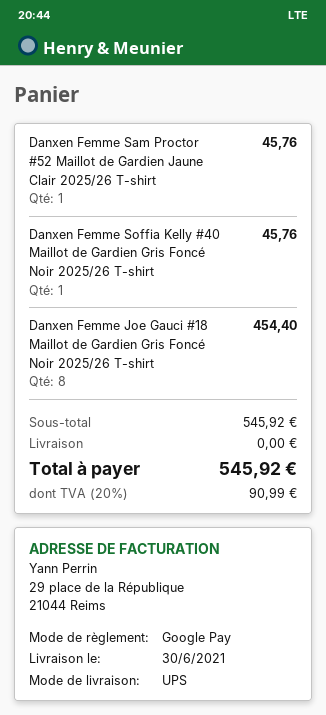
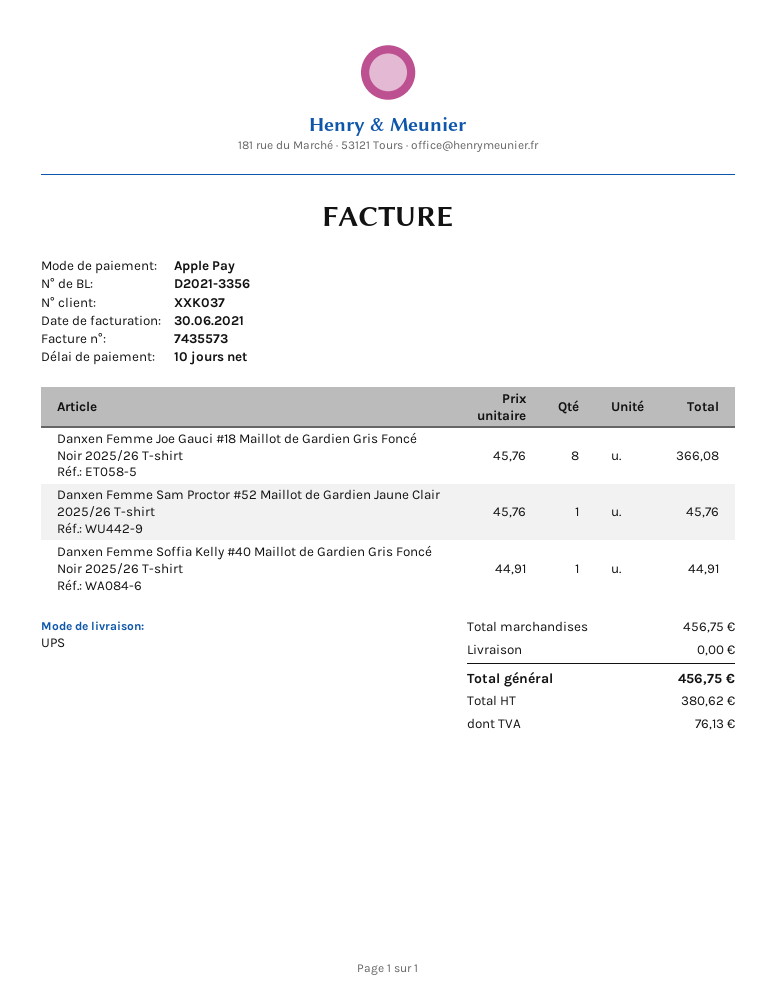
payment method: Google Pay -> Apple Pay
Danxen Femme Soffia Kelly #40 Maillot de Gardien Gris Foncé Noir 2025/26 T-shirt: 1 for 45.76 -> 1 for 44.91
Danxen Femme Joe Gauci #18 Maillot de Gardien Gris Foncé Noir 2025/26 T-shirt: 8 for 454.40 -> 8 for 366.08
subtotal: 545.92 -> 456.75
tax: 90.99 -> 76.13
total: 545.92 -> 456.75

